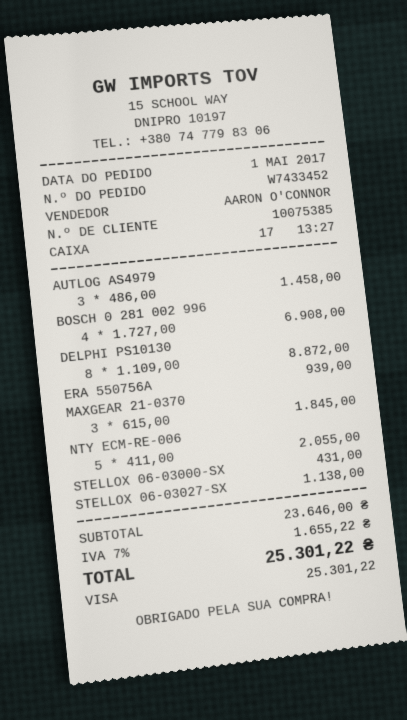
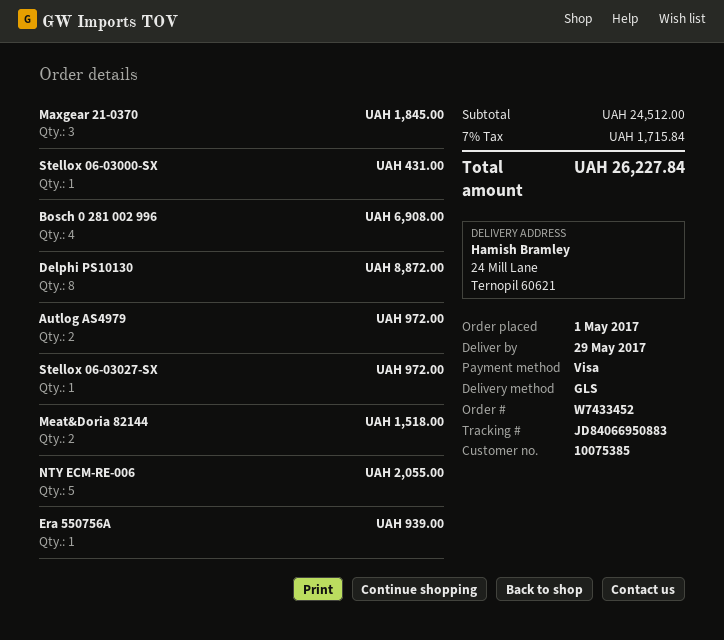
AUTLOG AS4979: 3 for 1458.00 -> 2 for 972.00
STELLOX 06-03027-SX: 1 for 1138.00 -> 1 for 972.00
Meat&Doria 82144: none -> 2 for 1518.00
subtotal: 23646.00 -> 24512.00
tax: 7% = 1655.22 -> 7% = 1715.84
total: 25301.22 -> 26227.84

